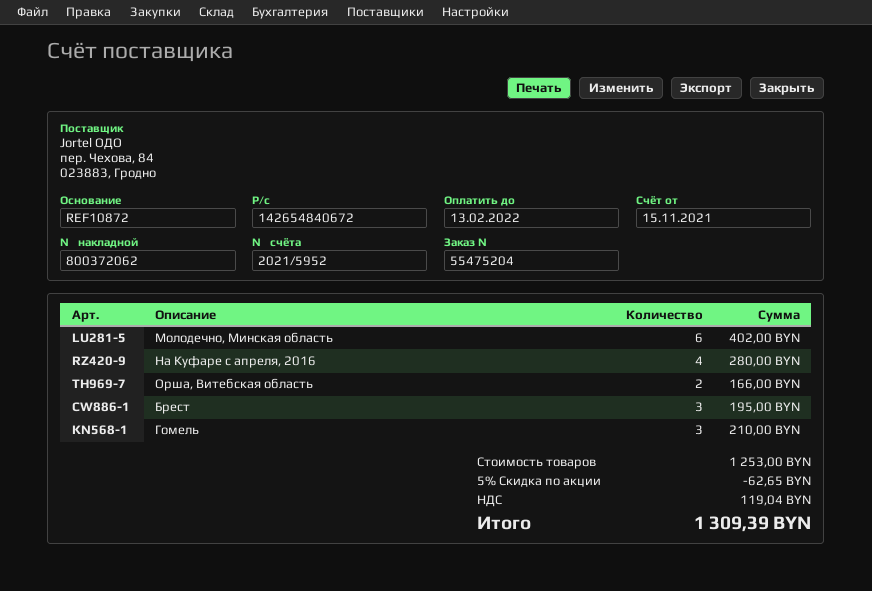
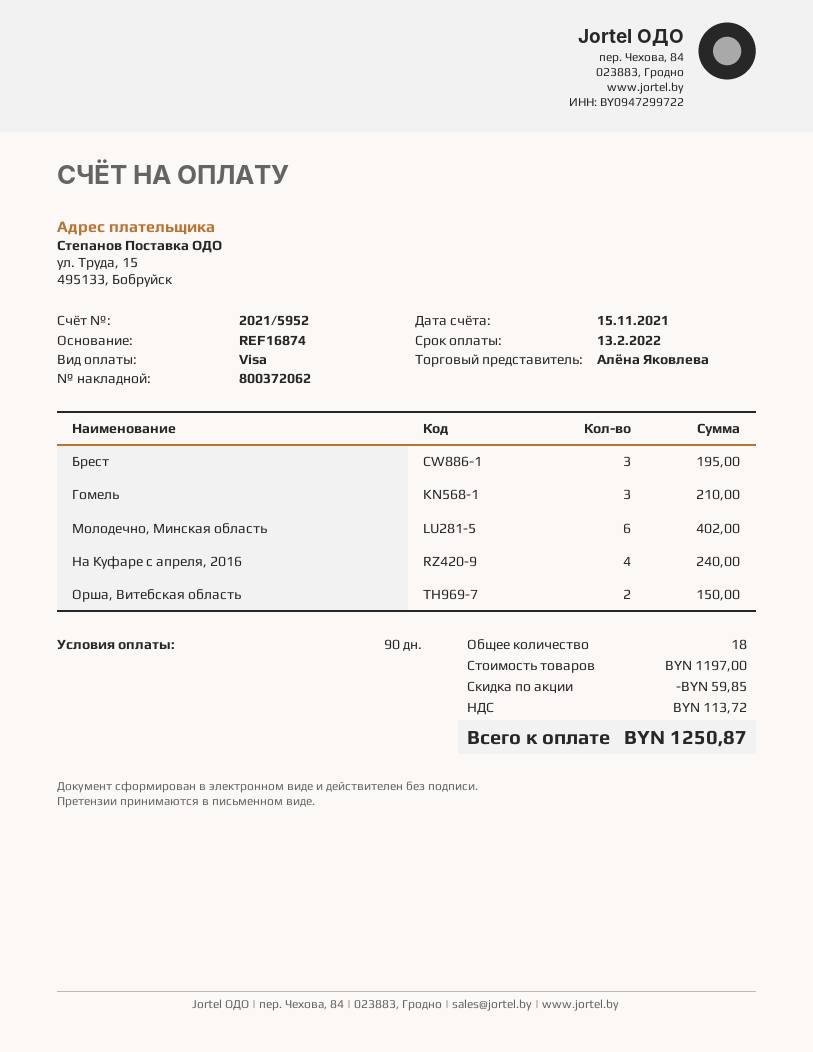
reference: REF10872 -> REF16874
На Куфаре с апреля, 2016: 4 for 280.00 -> 4 for 240.00
Орша, Витебская область: 2 for 166.00 -> 2 for 150.00
subtotal: 1253.00 -> 1197.00
discount: 62.65 -> 59.85
tax: 119.04 -> 113.72
total: 1309.39 -> 1250.87

